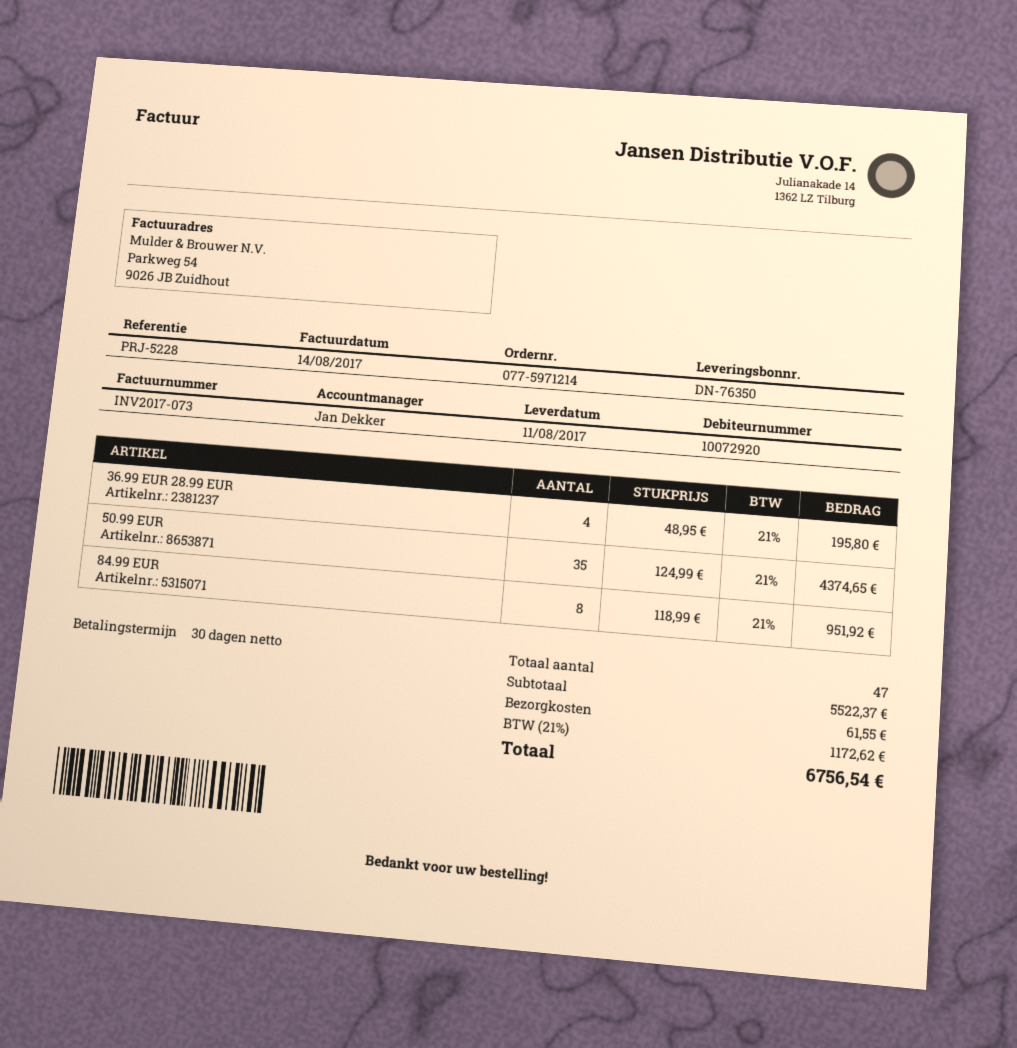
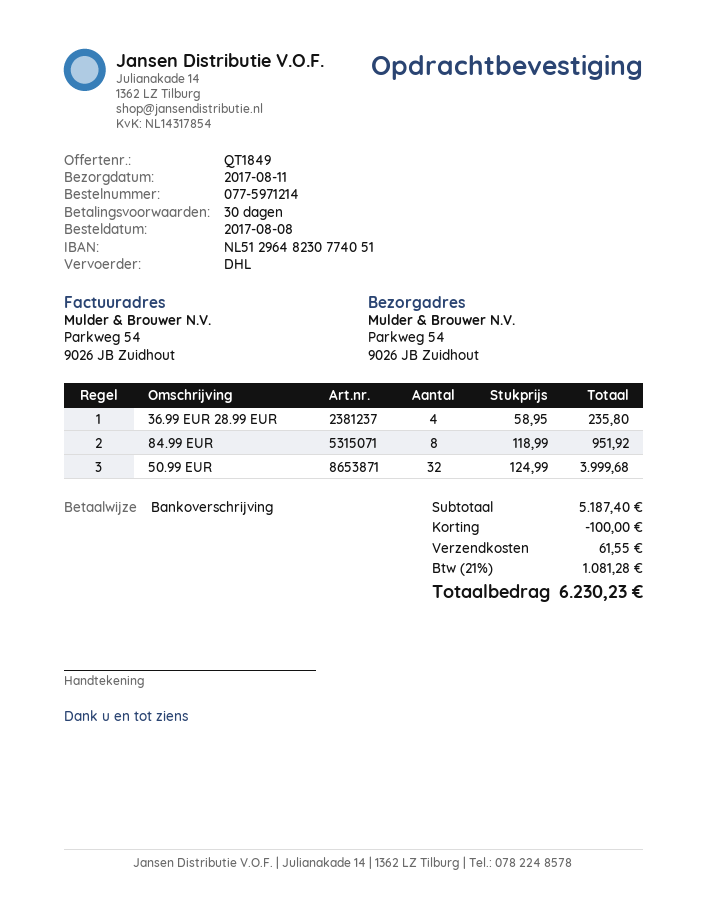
36.99 EUR 28.99 EUR: 4 x 48.95 = 195.80 -> 4 x 58.95 = 235.80
50.99 EUR: 35 x 124.99 = 4374.65 -> 32 x 124.99 = 3999.68
subtotal: 5522.37 -> 5187.40
discount: none -> 100.00
tax: 21% = 1172.62 -> 21% = 1081.28
total: 6756.54 -> 6230.23

